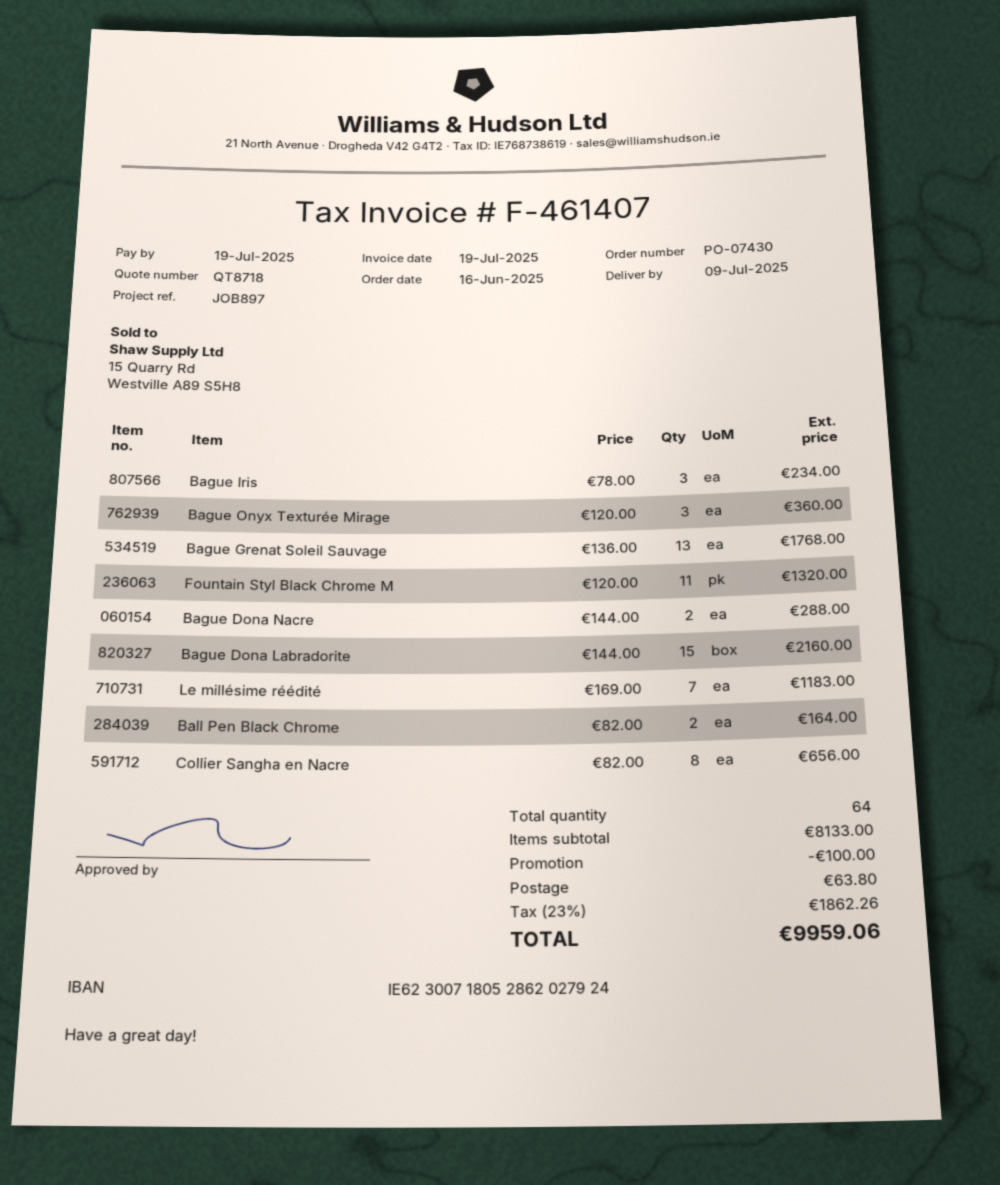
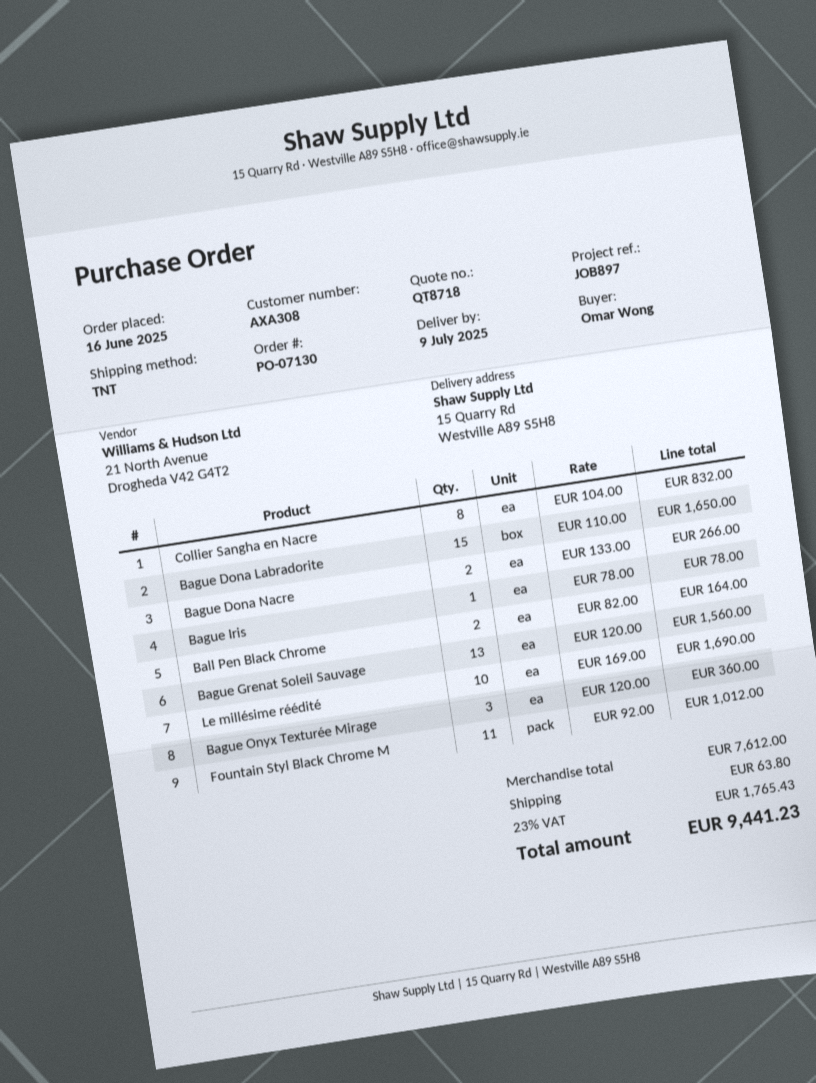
order number: PO-07430 -> PO-07130
Bague Iris: 3 x 78.00 = 234.00 -> 1 x 78.00 = 78.00
Bague Grenat Soleil Sauvage: 13 x 136.00 = 1768.00 -> 13 x 120.00 = 1560.00
Fountain Styl Black Chrome M: 11 x 120.00 = 1320.00 -> 11 x 92.00 = 1012.00
Bague Dona Nacre: 2 x 144.00 = 288.00 -> 2 x 133.00 = 266.00
Bague Dona Labradorite: 15 x 144.00 = 2160.00 -> 15 x 110.00 = 1650.00
Le millésime réédité: 7 x 169.00 = 1183.00 -> 10 x 169.00 = 1690.00
Collier Sangha en Nacre: 8 x 82.00 = 656.00 -> 8 x 104.00 = 832.00
subtotal: 8133.00 -> 7612.00
discount: 100.00 -> none
tax: 23% = 1862.26 -> 23% = 1765.43
total: 9959.06 -> 9441.23

